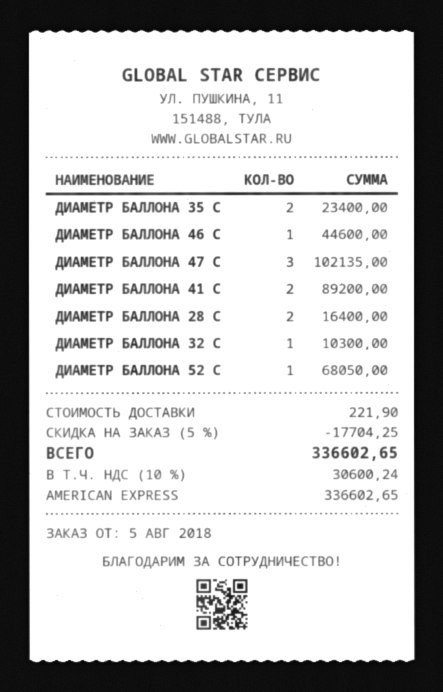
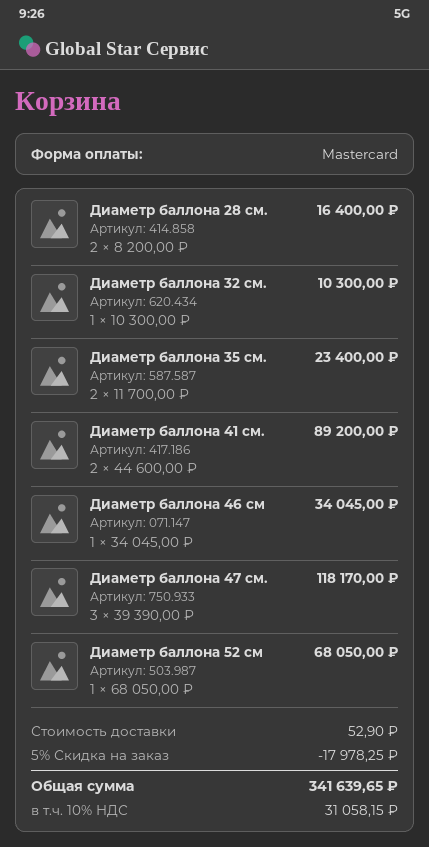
payment method: American Express -> Mastercard
ДИАМЕТР БАЛЛОНА 46 С: 1 for 44600.00 -> 1 for 34045.00
ДИАМЕТР БАЛЛОНА 47 С: 3 for 102135.00 -> 3 for 118170.00
discount: 5% = 17704.25 -> 5% = 17978.25
shipping: 221.90 -> 52.90
tax: 10% = 30600.24 -> 10% = 31058.15
total: 336602.65 -> 341639.65

